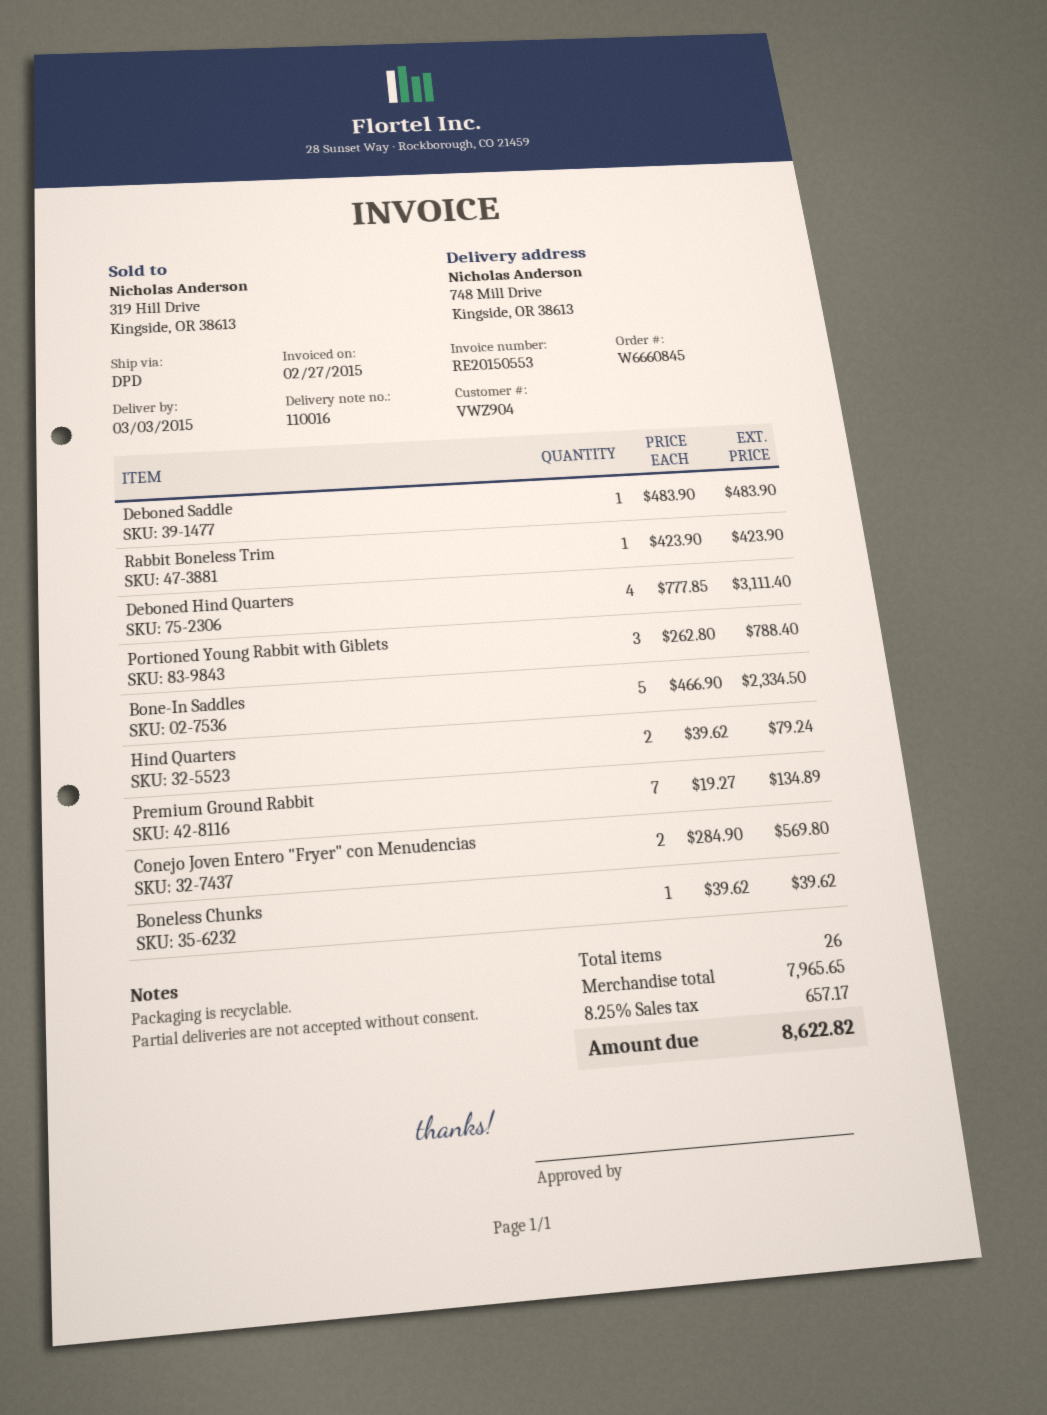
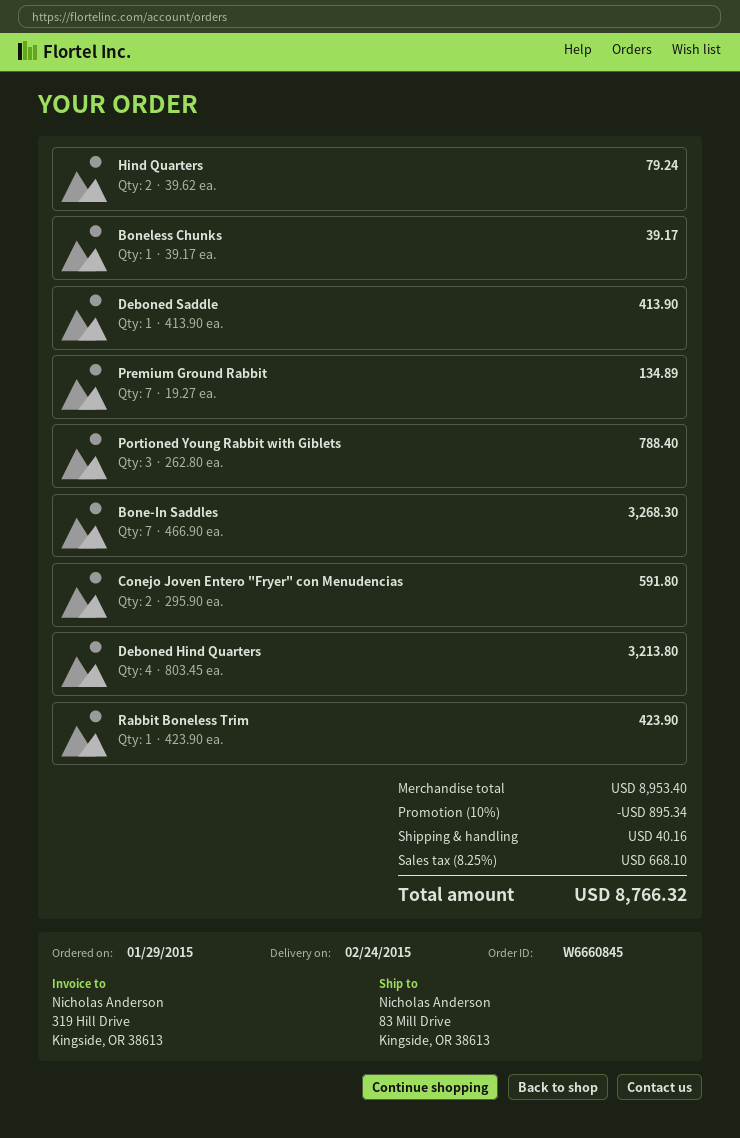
delivery date: 2015-03-03 -> 2015-02-24
ship to: 748 Mill Drive, Kingside, OR 38613 -> 83 Mill Drive, Kingside, OR 38613
Deboned Saddle: 1 x 483.90 = 483.90 -> 1 x 413.90 = 413.90
Deboned Hind Quarters: 4 x 777.85 = 3111.40 -> 4 x 803.45 = 3213.80
Bone-In Saddles: 5 x 466.90 = 2334.50 -> 7 x 466.90 = 3268.30
Conejo Joven Entero "Fryer" con Menudencias: 2 x 284.90 = 569.80 -> 2 x 295.90 = 591.80
Boneless Chunks: 1 x 39.62 = 39.62 -> 1 x 39.17 = 39.17
subtotal: 7965.65 -> 8953.40
discount: none -> 10% = 895.34
shipping: none -> 40.16
tax: 8.25% = 657.17 -> 8.25% = 668.10
total: 8622.82 -> 8766.32

